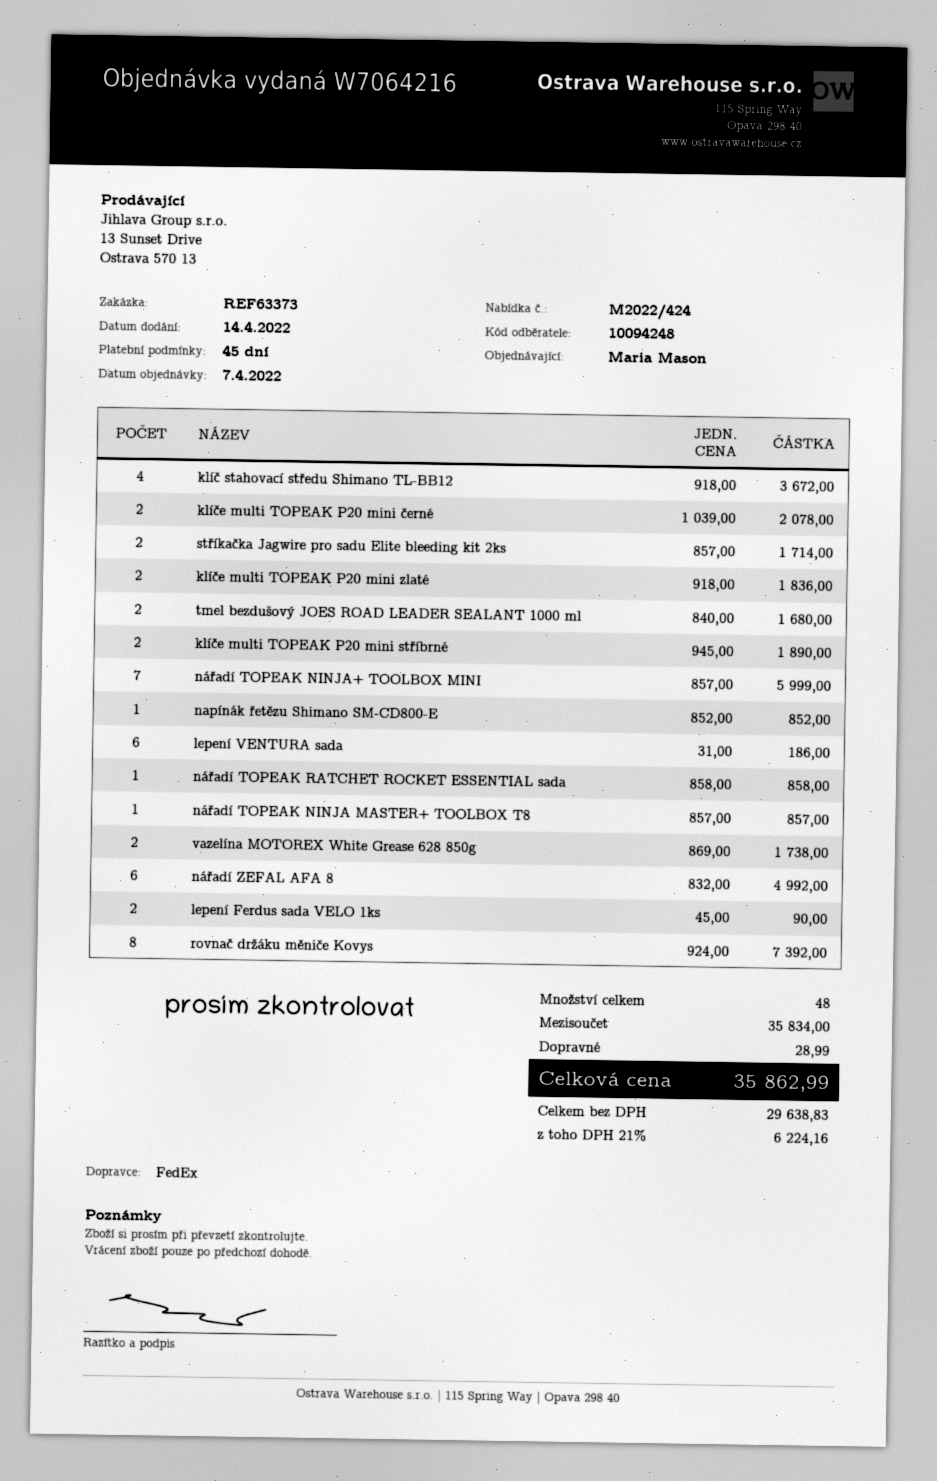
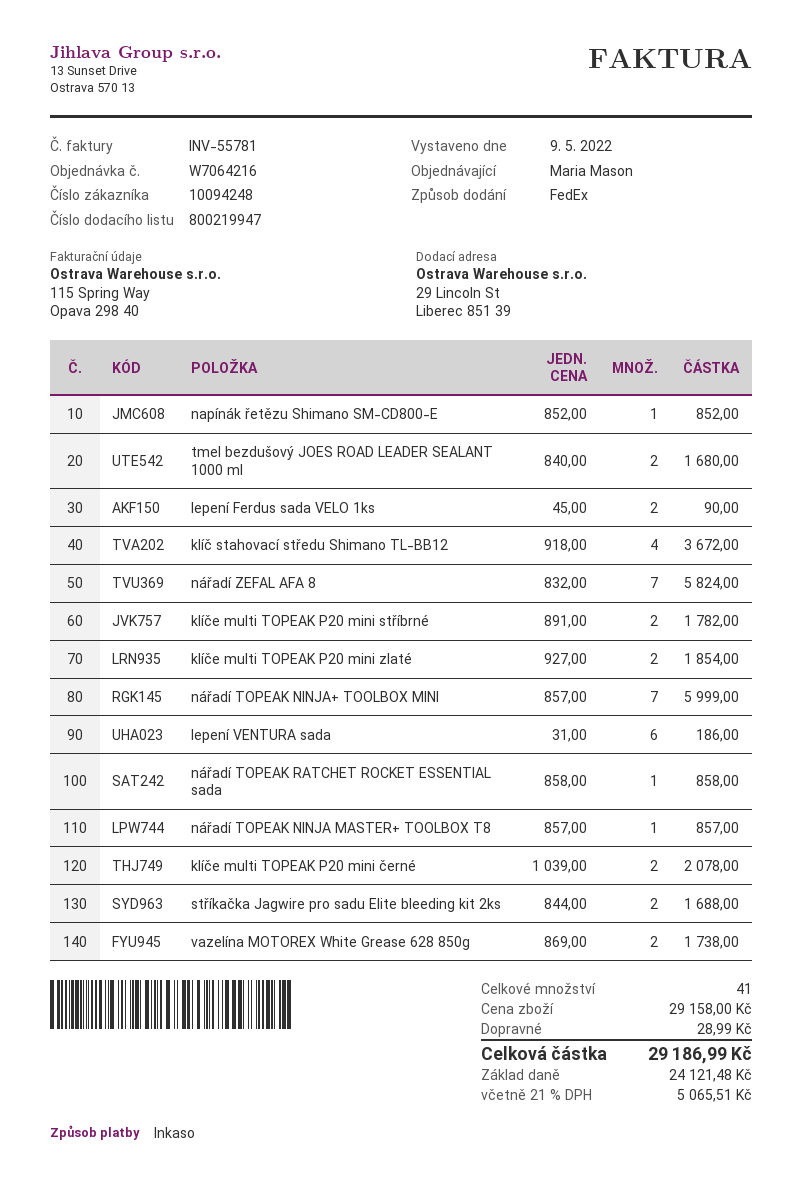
stříkačka Jagwire pro sadu Elite bleeding kit 2ks: 2 x 857.00 = 1714.00 -> 2 x 844.00 = 1688.00
klíče multi TOPEAK P20 mini zlaté: 2 x 918.00 = 1836.00 -> 2 x 927.00 = 1854.00
klíče multi TOPEAK P20 mini stříbrné: 2 x 945.00 = 1890.00 -> 2 x 891.00 = 1782.00
nářadí ZEFAL AFA 8: 6 x 832.00 = 4992.00 -> 7 x 832.00 = 5824.00
rovnač držáku měniče Kovys: 8 x 924.00 = 7392.00 -> none
total quantity: 48 -> 41
subtotal: 35834.00 -> 29158.00
net: 29638.83 -> 24121.48
tax: 21% = 6224.16 -> 21% = 5065.51
total: 35862.99 -> 29186.99

